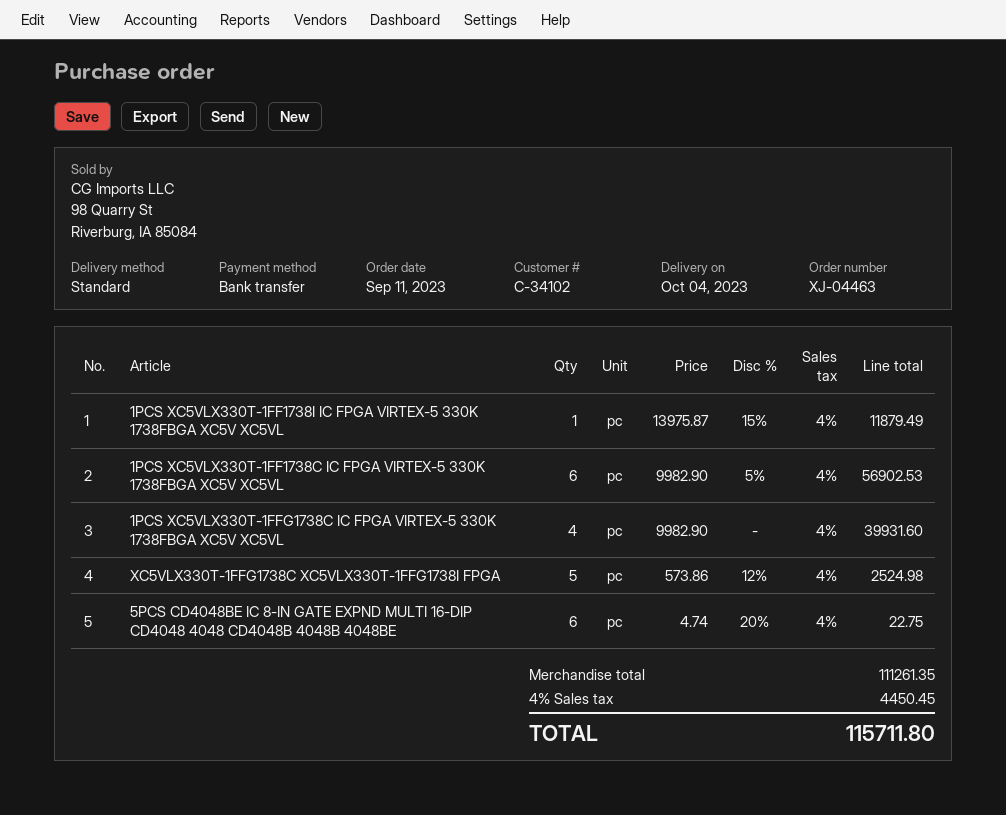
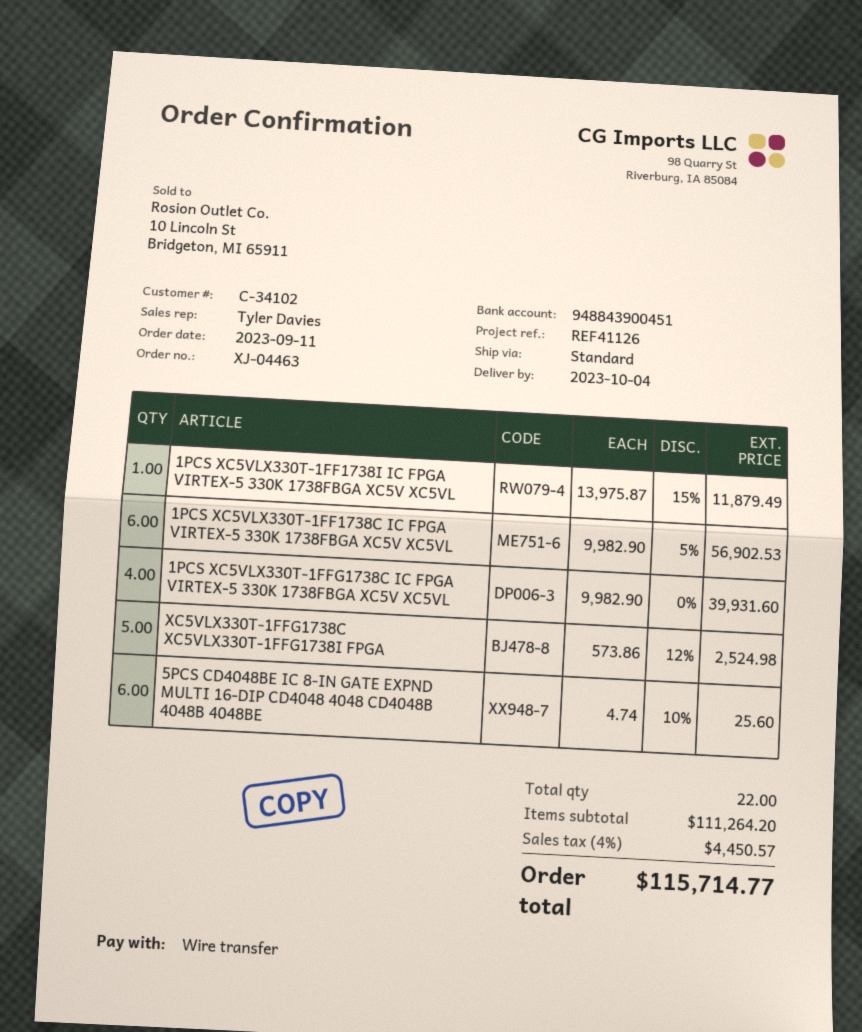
5PCS CD4048BE IC 8-IN GATE EXPND MULTI 16-DIP CD4048 4048 CD4048B 4048B 4048BE: 6 x 4.74 - 20% = 22.75 -> 6 x 4.74 - 10% = 25.60
subtotal: 111261.35 -> 111264.20
tax: 4% = 4450.45 -> 4% = 4450.57
total: 115711.80 -> 115714.77

